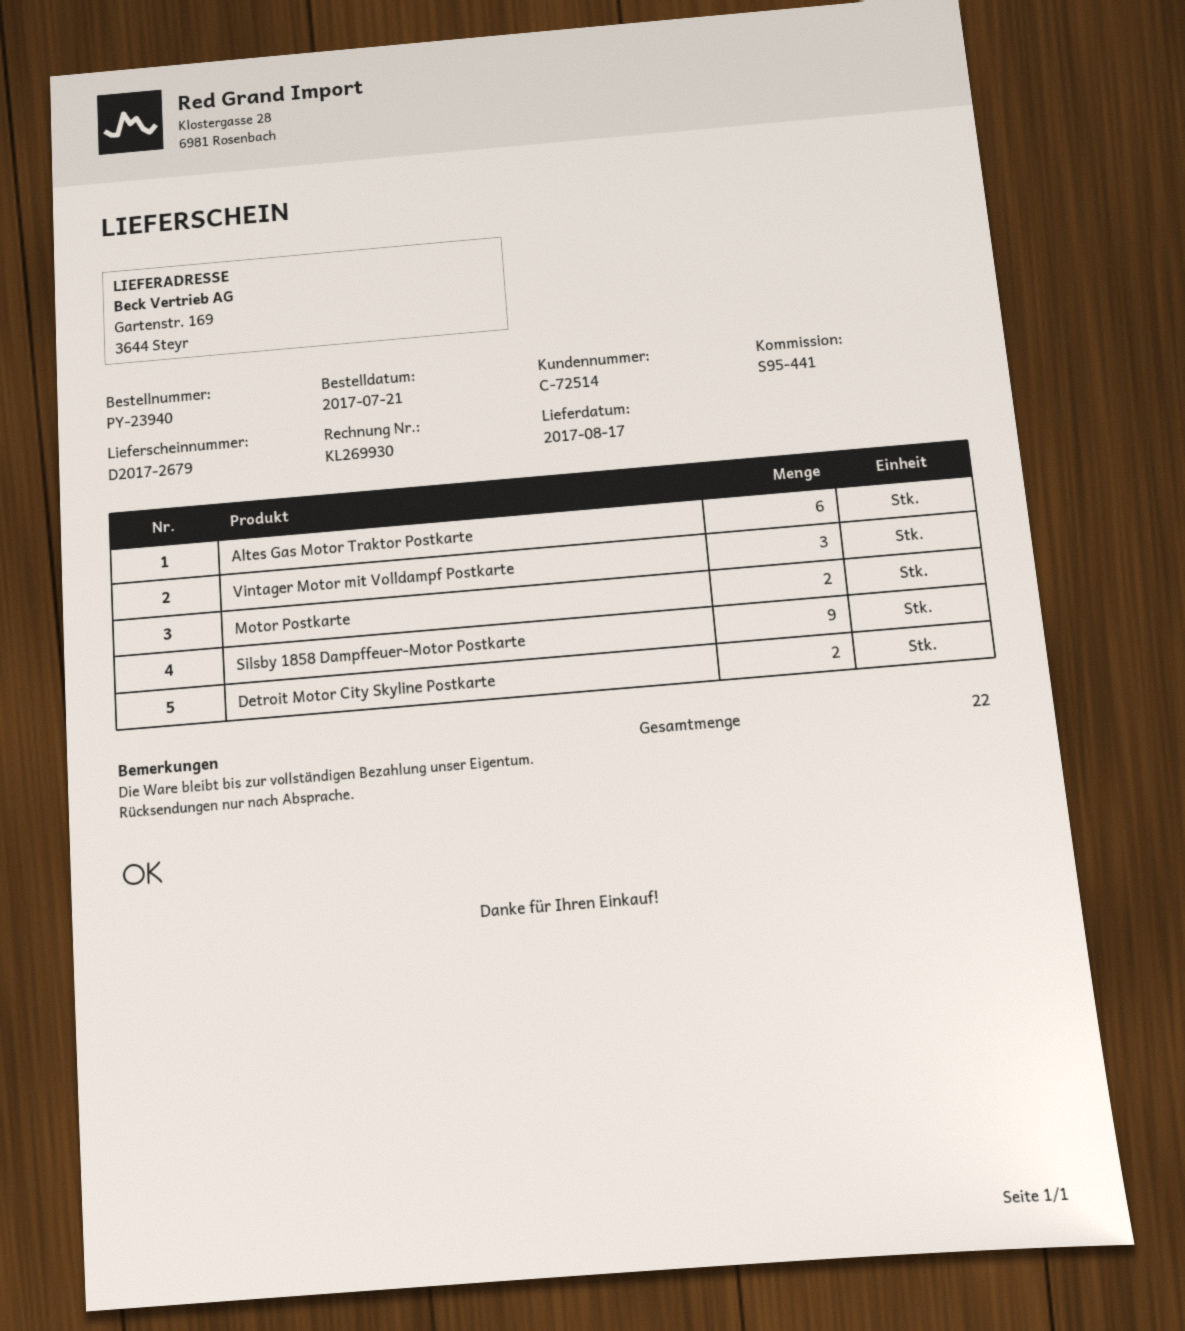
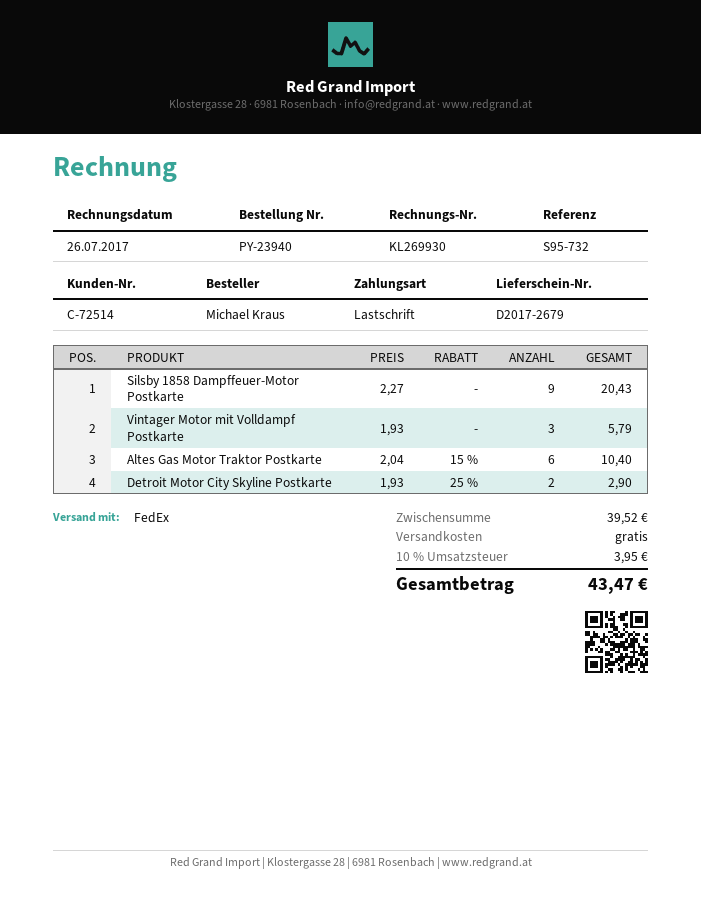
reference: S95-441 -> S95-732
Motor Postkarte: 2 -> none

